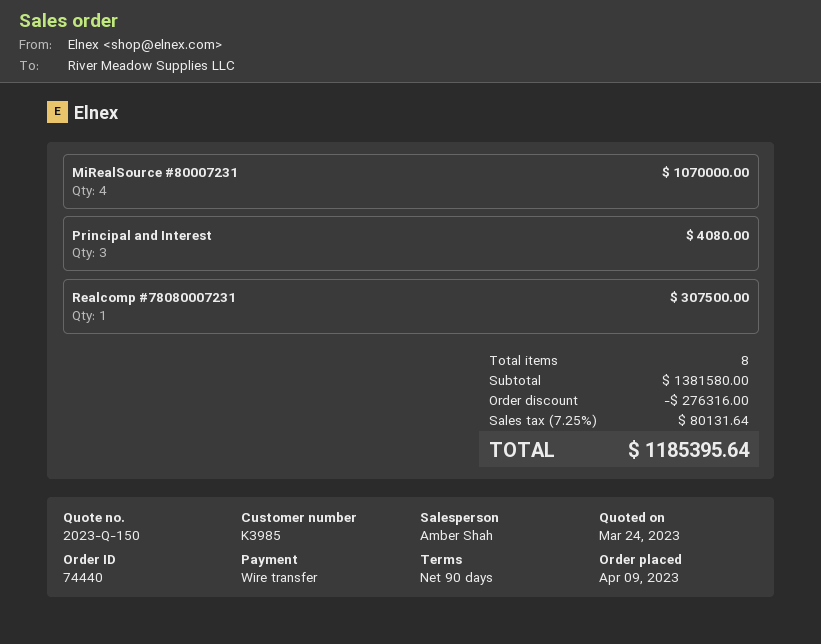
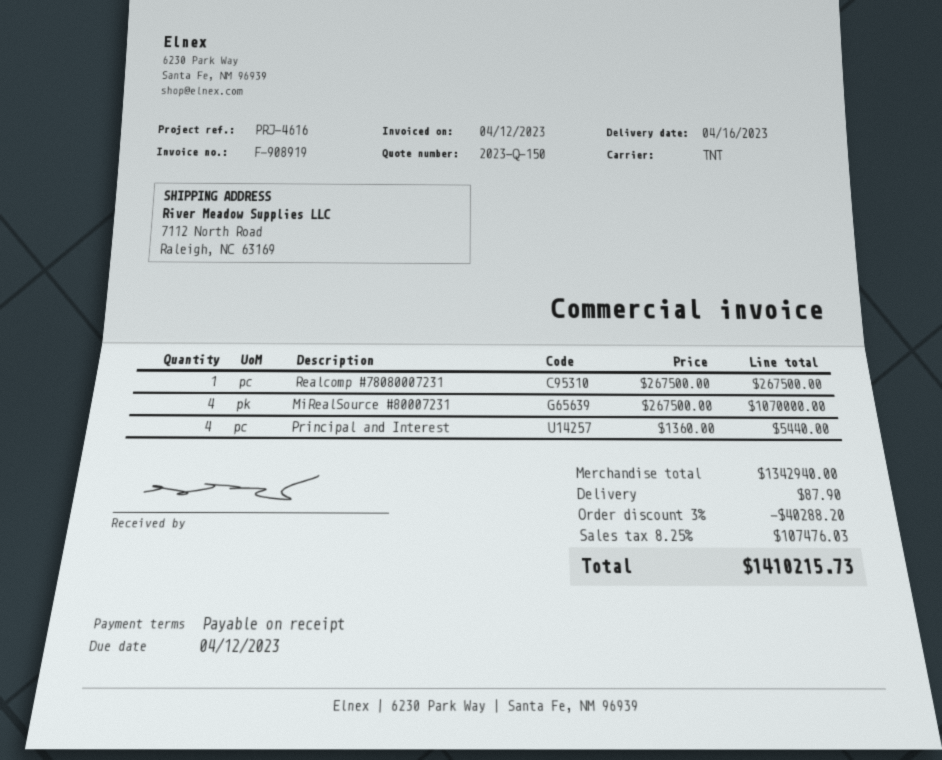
payment terms: 90 days -> on receipt
Principal and Interest: 3 for 4080.00 -> 4 for 5440.00
Realcomp #78080007231: 1 for 307500.00 -> 1 for 267500.00
subtotal: 1381580.00 -> 1342940.00
discount: 276316.00 -> 40288.20
shipping: none -> 87.90
tax: 7.25% = 80131.64 -> 8.25% = 107476.03
total: 1185395.64 -> 1410215.73

